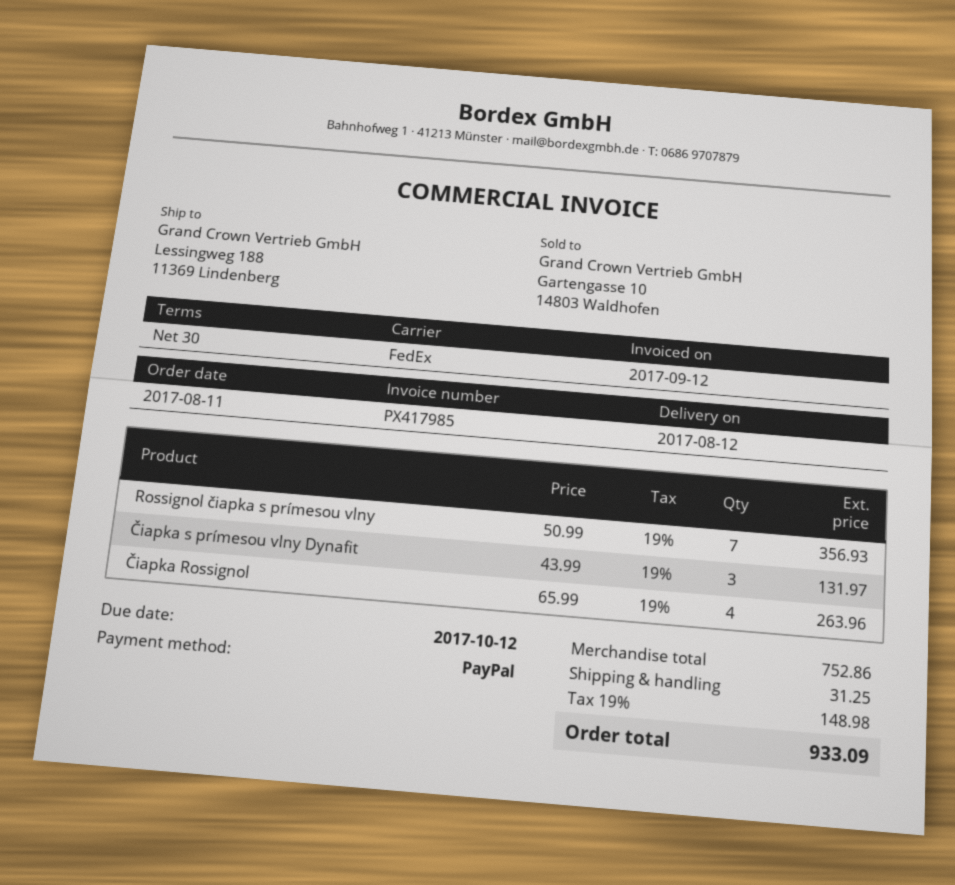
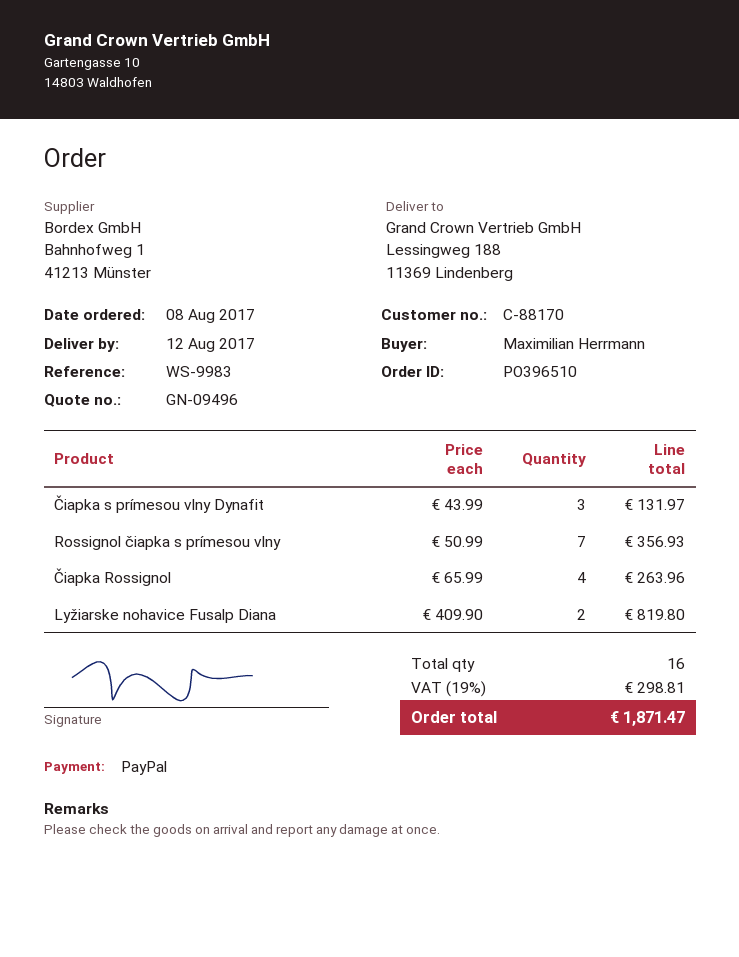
order date: 2017-08-11 -> 2017-08-08
Lyžiarske nohavice Fusalp Diana: none -> 2 x 409.90 = 819.80
shipping: 31.25 -> none
tax: 19% = 148.98 -> 19% = 298.81
total: 933.09 -> 1871.47

